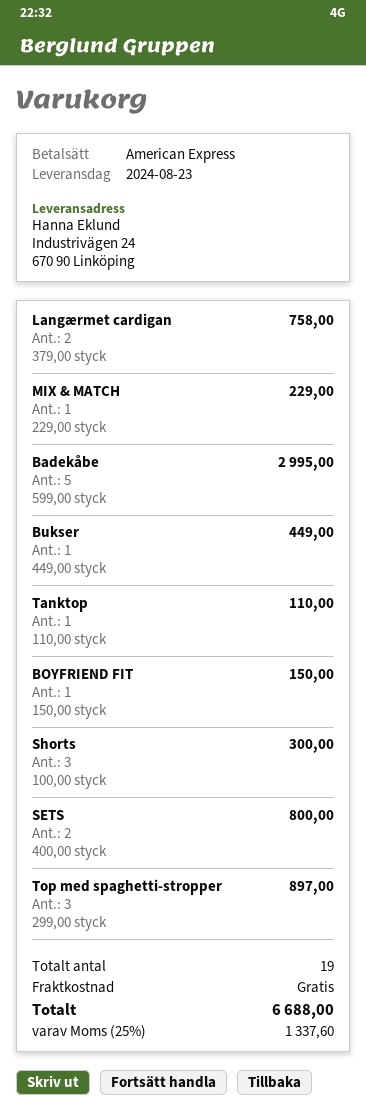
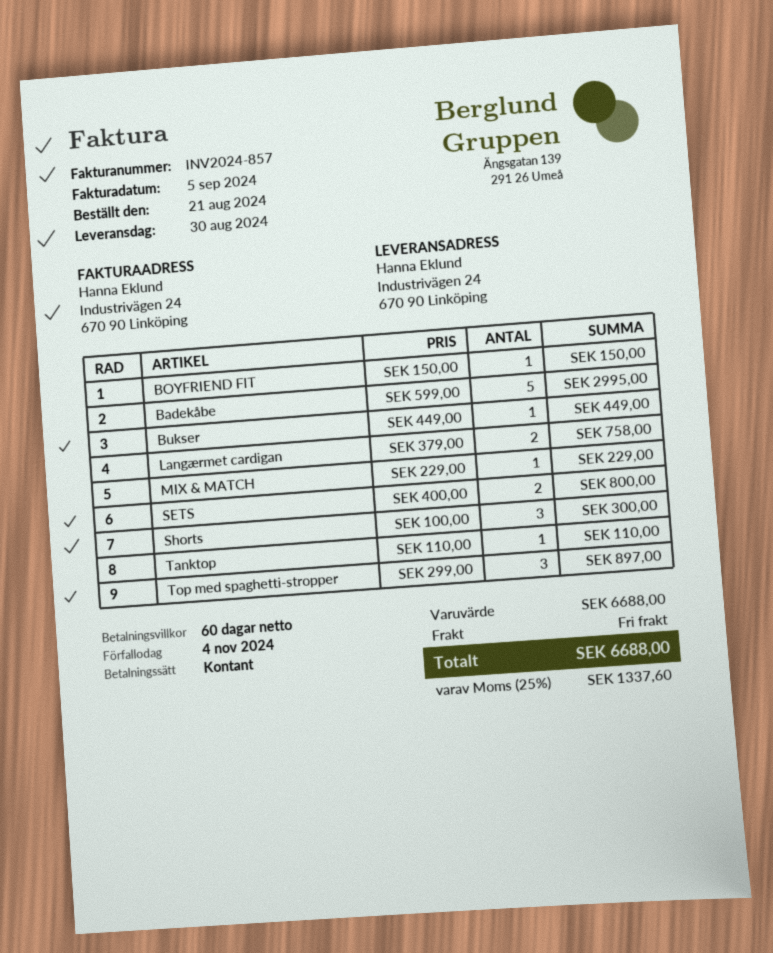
delivery date: 2024-08-23 -> 2024-08-30
payment method: American Express -> cash

